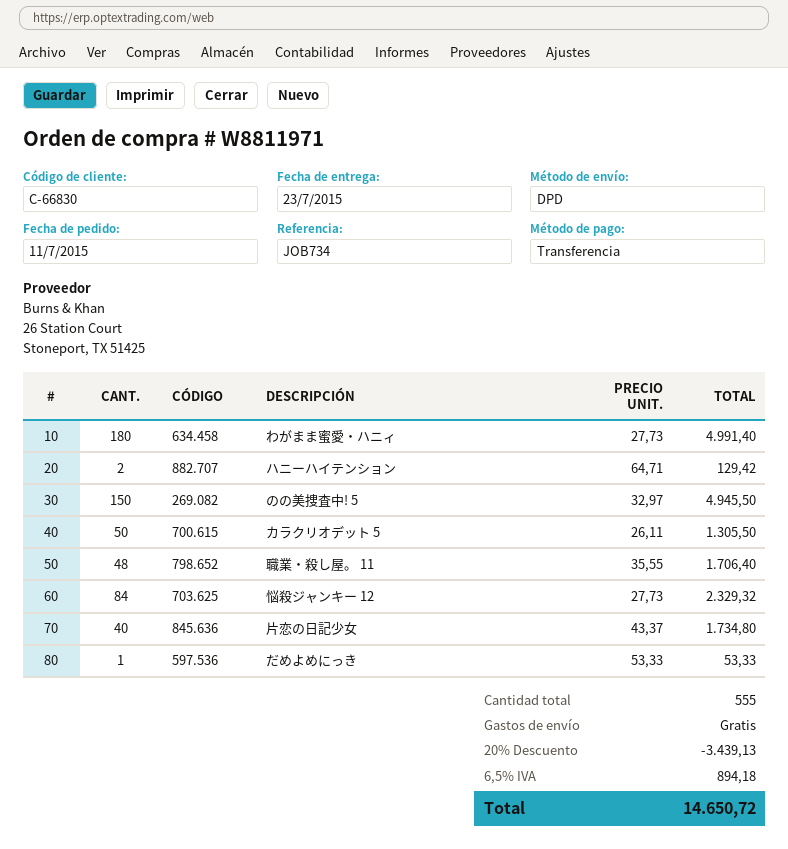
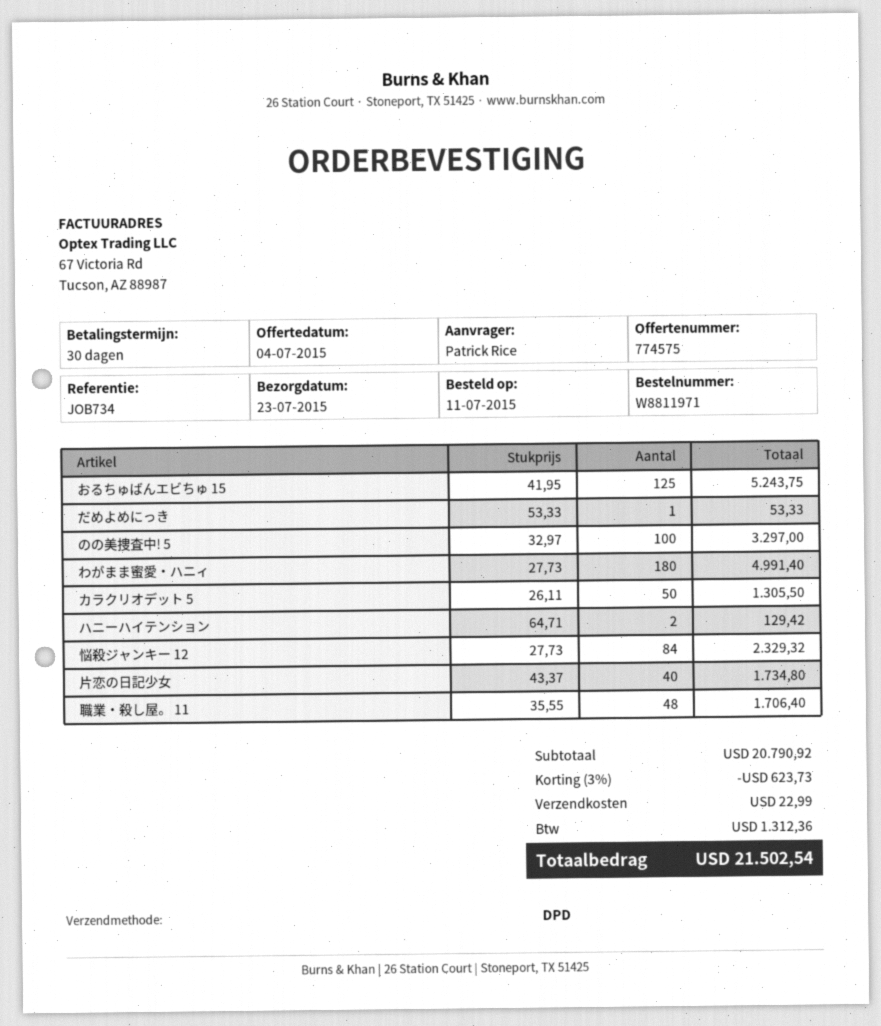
のの美捜査中! 5: 150 x 32.97 = 4945.50 -> 100 x 32.97 = 3297.00
おるちゅばんエビちゅ 15: none -> 125 x 41.95 = 5243.75
discount: 20% = 3439.13 -> 3% = 623.73
shipping: 0.00 -> 22.99
tax: 894.18 -> 1312.36
total: 14650.72 -> 21502.54

